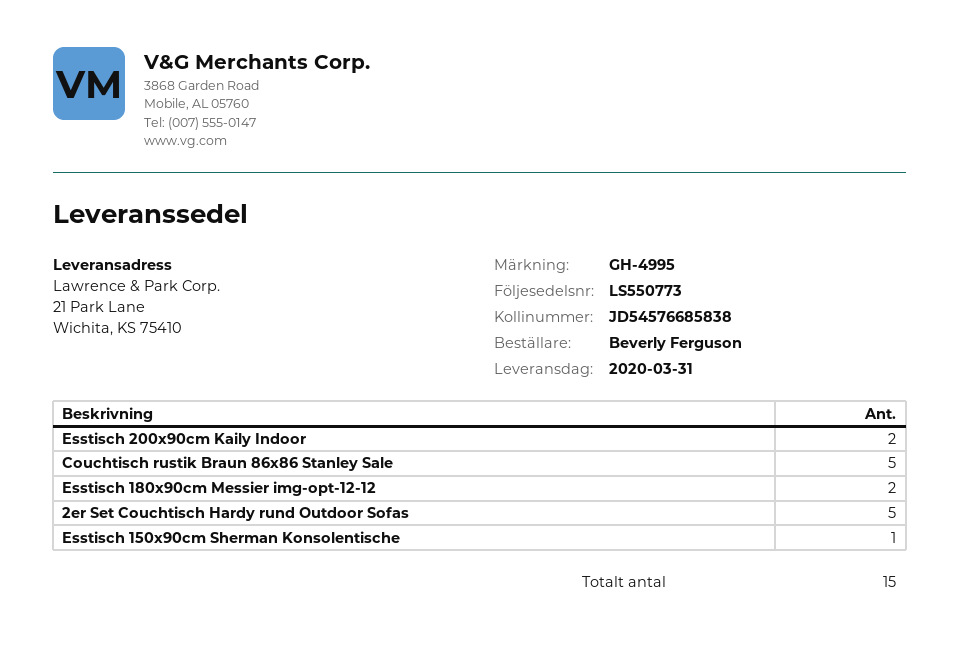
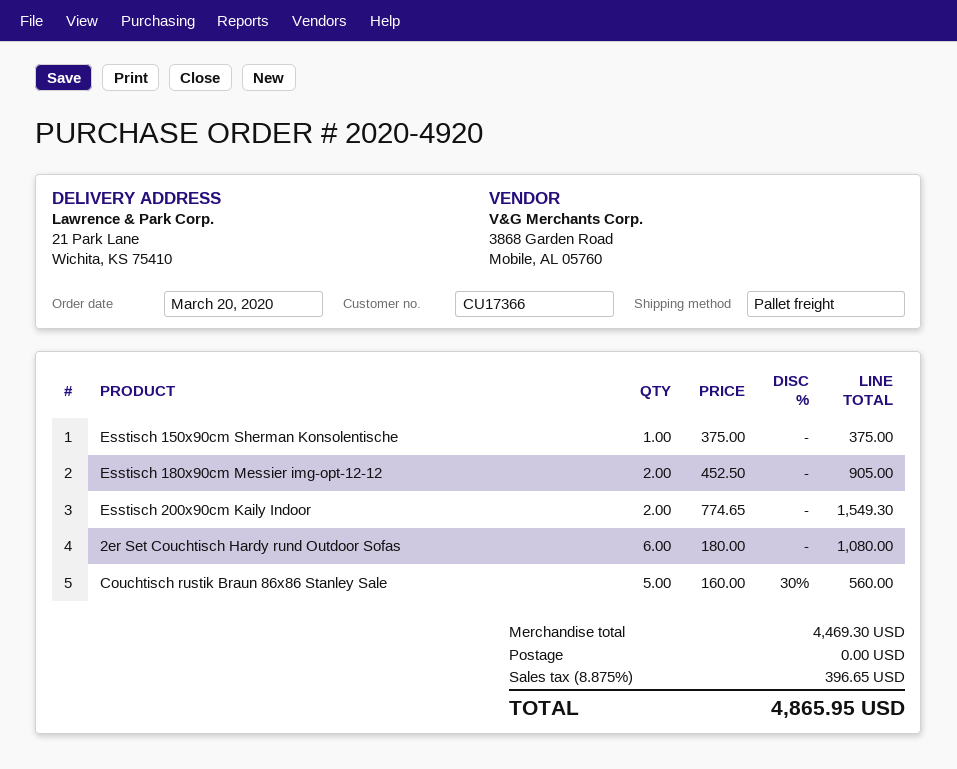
2er Set Couchtisch Hardy rund Outdoor Sofas: 5 -> 6

